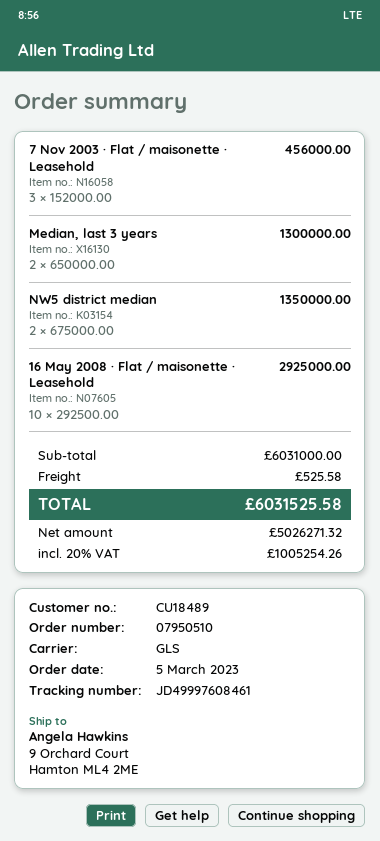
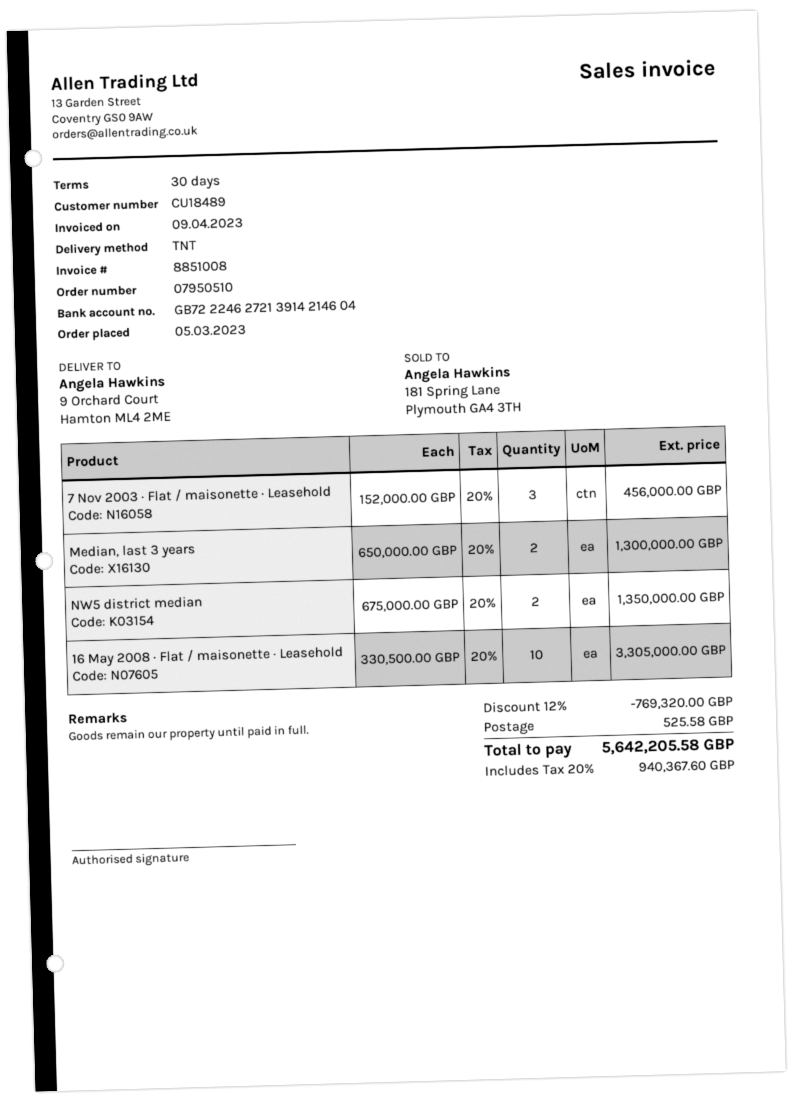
shipping method: GLS -> TNT
16 May 2008 · Flat / maisonette · Leasehold: 10 x 292500.00 = 2925000.00 -> 10 x 330500.00 = 3305000.00
discount: none -> 12% = 769320.00
tax: 20% = 1005254.26 -> 20% = 940367.60
total: 6031525.58 -> 5642205.58

